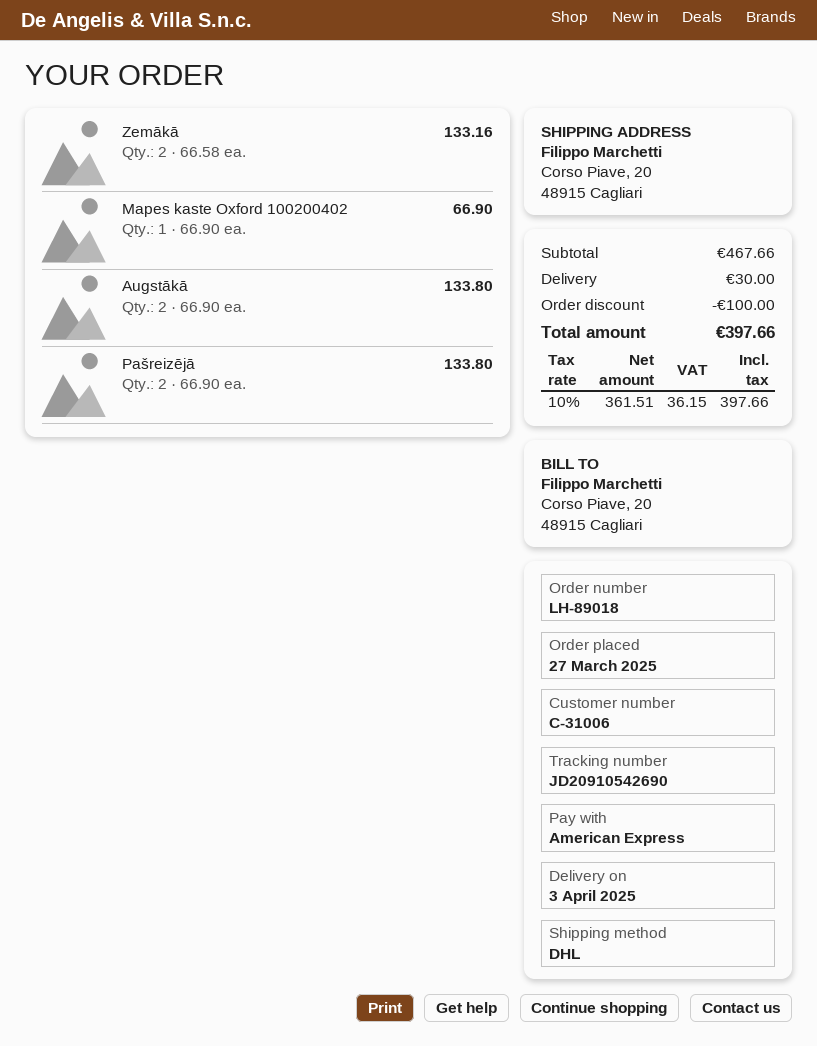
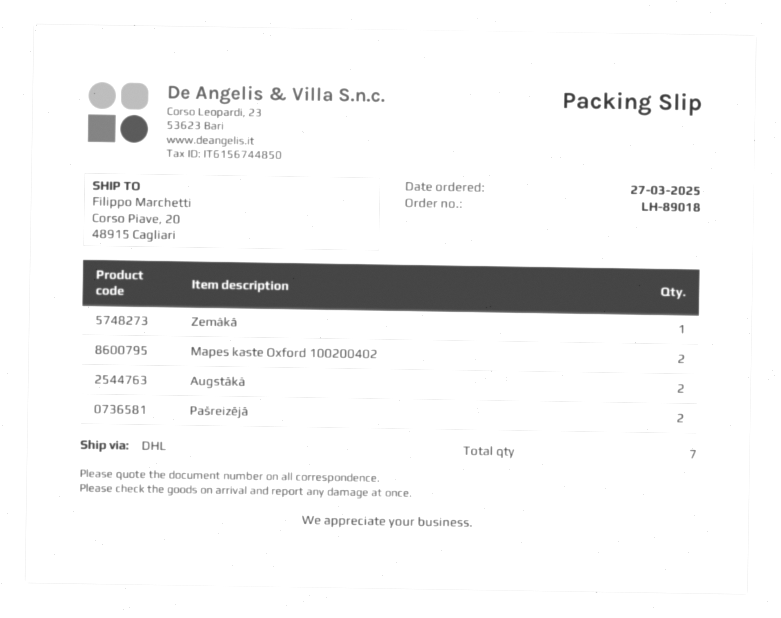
Zemākā: 2 -> 1
Mapes kaste Oxford 100200402: 1 -> 2

